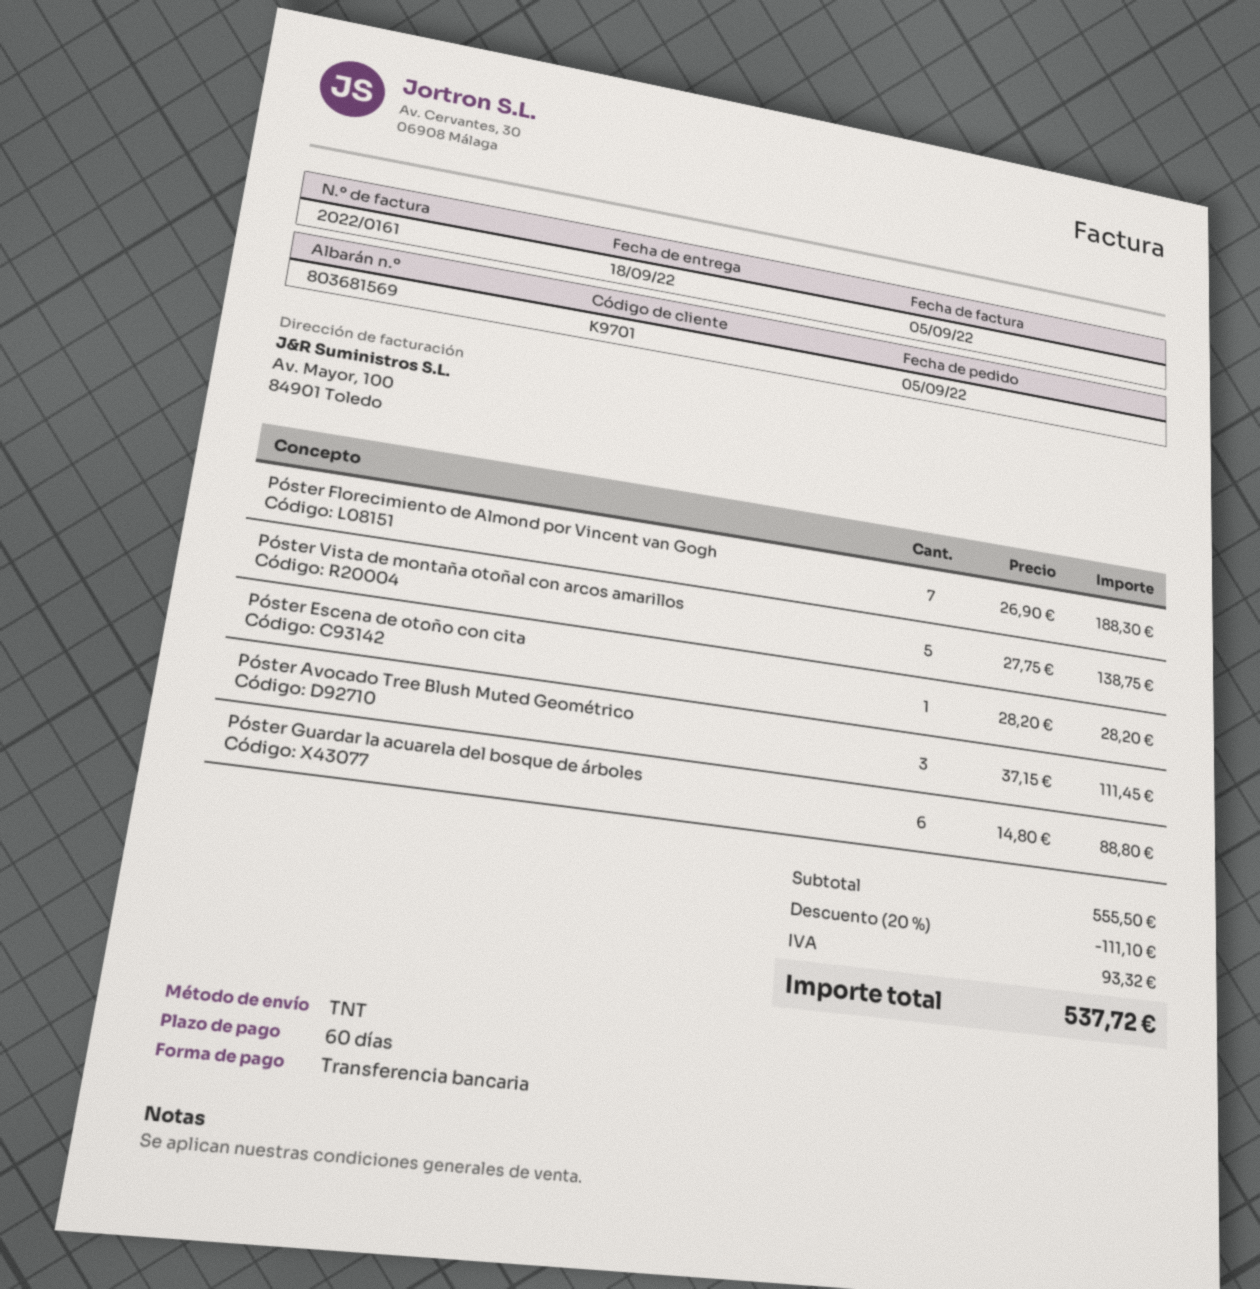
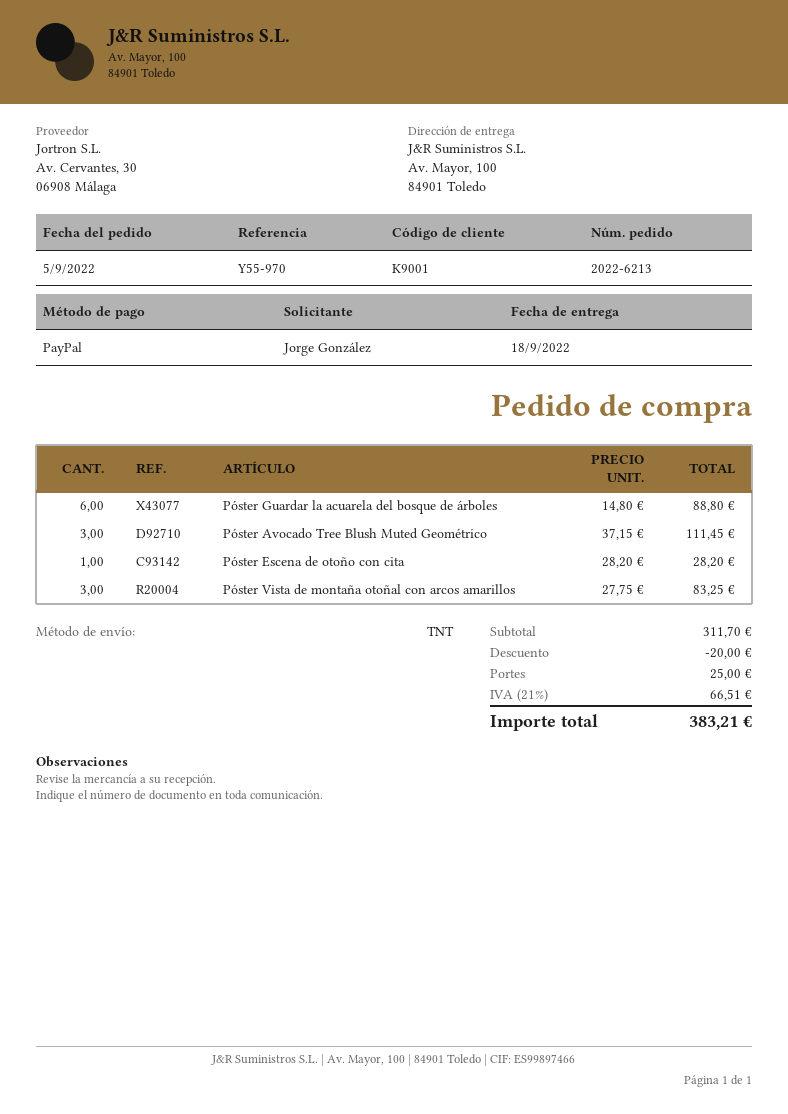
customer number: K9701 -> K9001
payment method: bank transfer -> PayPal
Póster Florecimiento de Almond por Vincent van Gogh: 7 x 26.90 = 188.30 -> none
Póster Vista de montaña otoñal con arcos amarillos: 5 x 27.75 = 138.75 -> 3 x 27.75 = 83.25
subtotal: 555.50 -> 311.70
discount: 111.10 -> 20.00
shipping: none -> 25.00
tax: 93.32 -> 66.51
total: 537.72 -> 383.21

